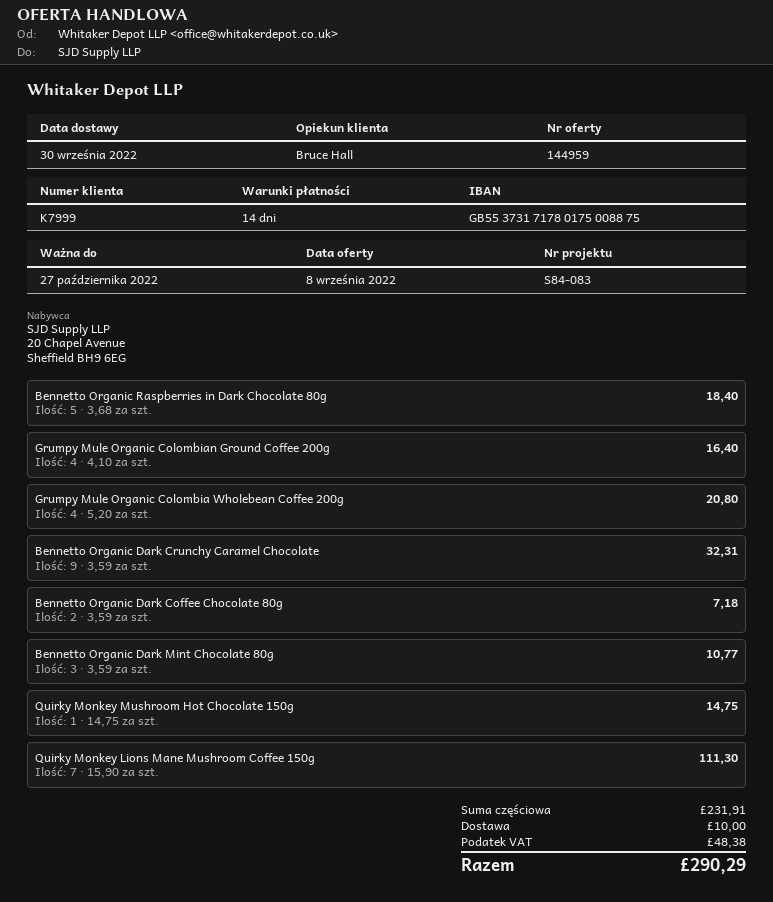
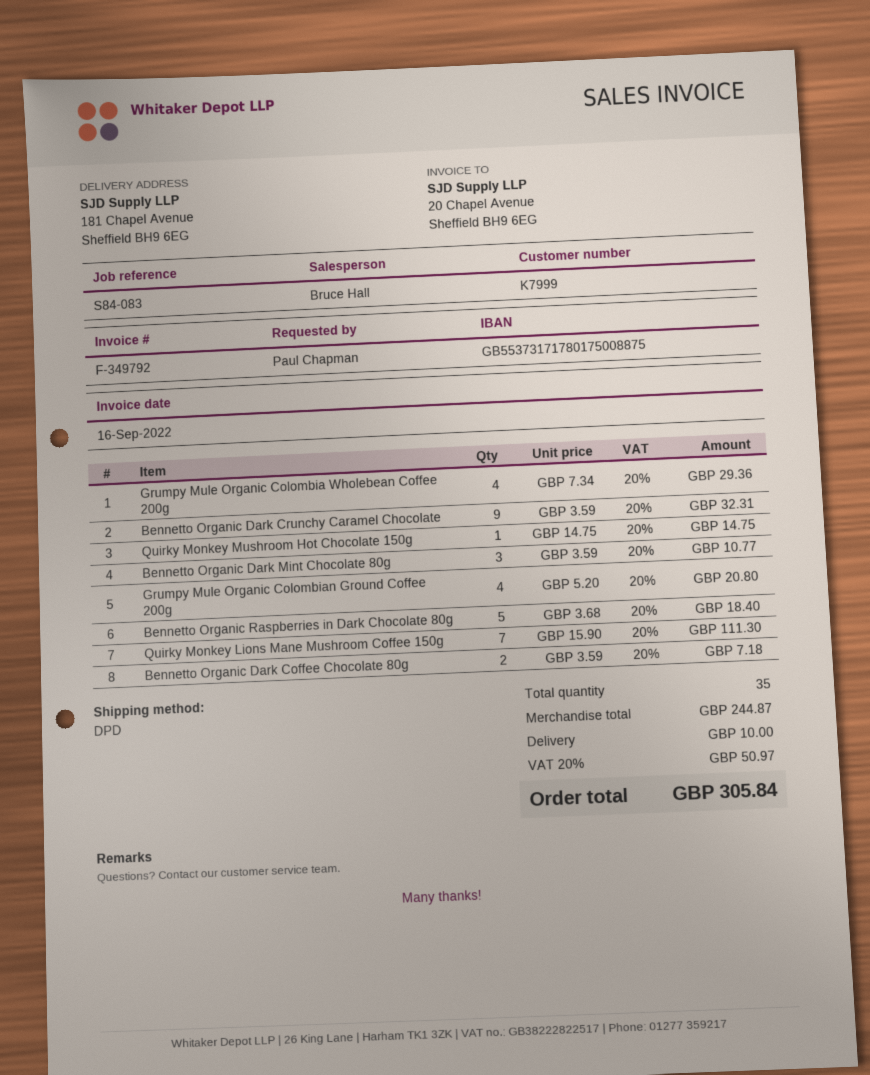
Grumpy Mule Organic Colombian Ground Coffee 200g: 4 x 4.10 = 16.40 -> 4 x 5.20 = 20.80
Grumpy Mule Organic Colombia Wholebean Coffee 200g: 4 x 5.20 = 20.80 -> 4 x 7.34 = 29.36
subtotal: 231.91 -> 244.87
tax: 48.38 -> 50.97
total: 290.29 -> 305.84

